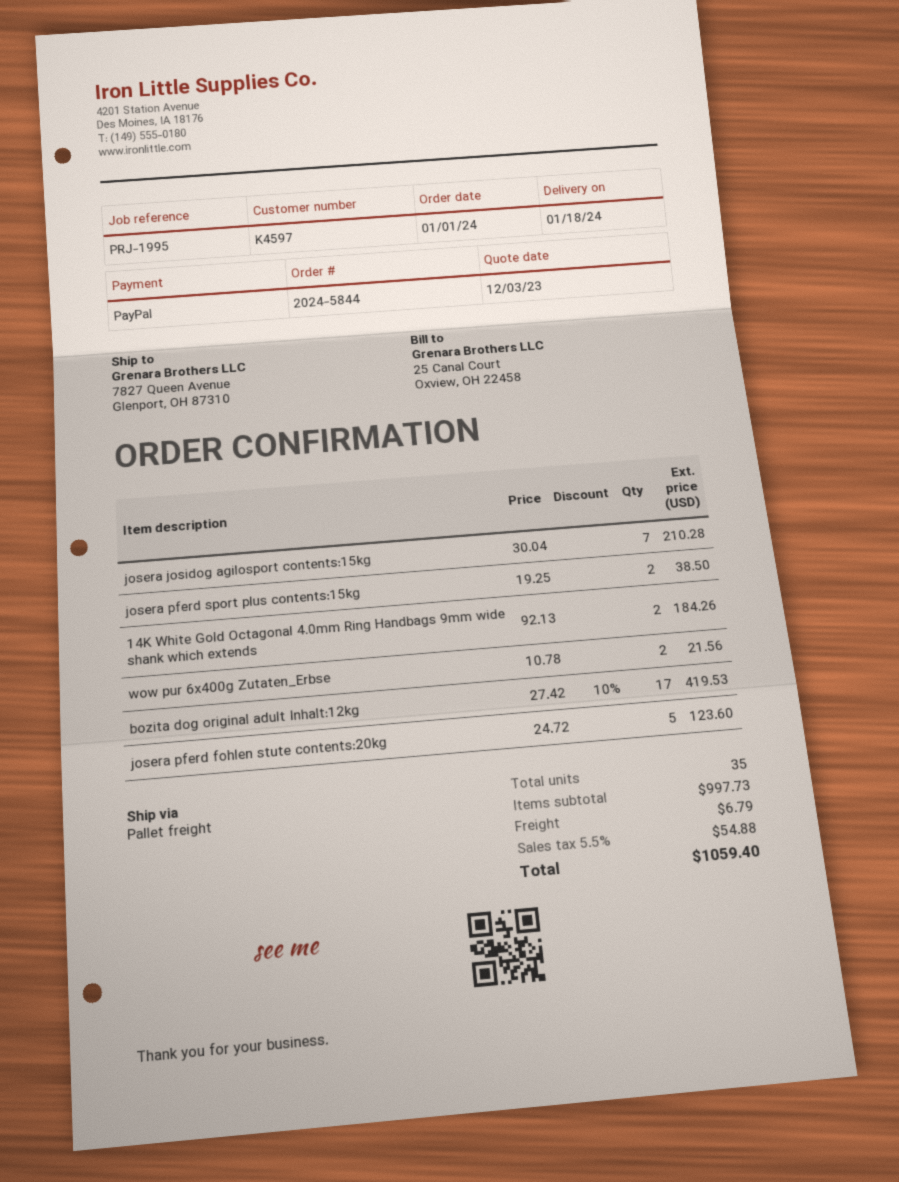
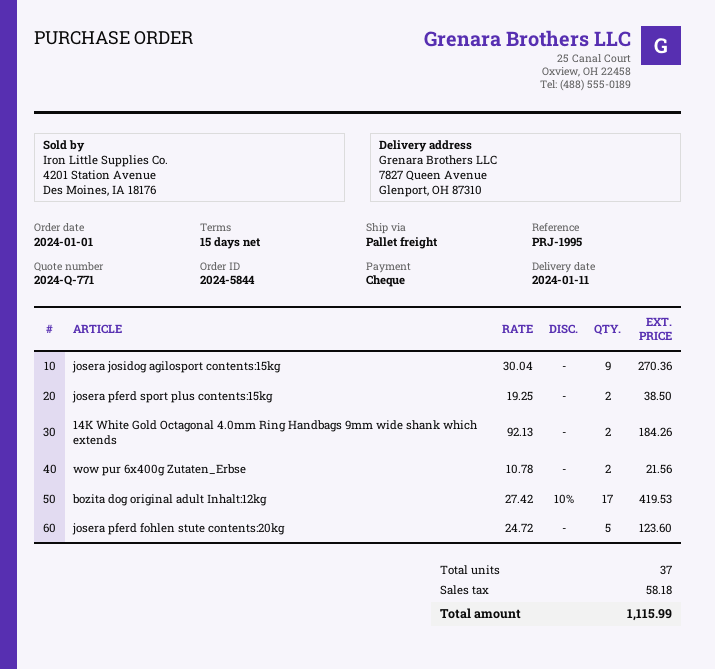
delivery date: 2024-01-18 -> 2024-01-11
payment method: PayPal -> cheque
josera josidog agilosport contents:15kg: 7 x 30.04 = 210.28 -> 9 x 30.04 = 270.36
total quantity: 35 -> 37
shipping: 6.79 -> none
tax: 54.88 -> 58.18
total: 1059.40 -> 1115.99

